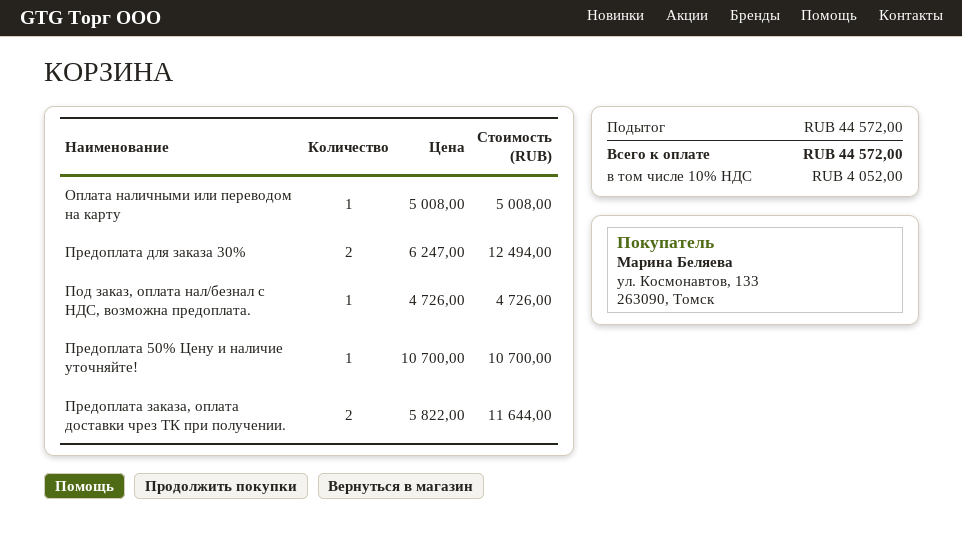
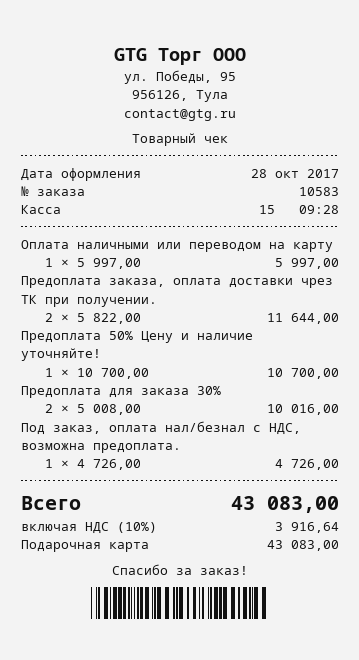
Оплата наличными или переводом на карту: 1 x 5008.00 = 5008.00 -> 1 x 5997.00 = 5997.00
Предоплата для заказа 30%: 2 x 6247.00 = 12494.00 -> 2 x 5008.00 = 10016.00
tax: 10% = 4052.00 -> 10% = 3916.64
total: 44572.00 -> 43083.00

